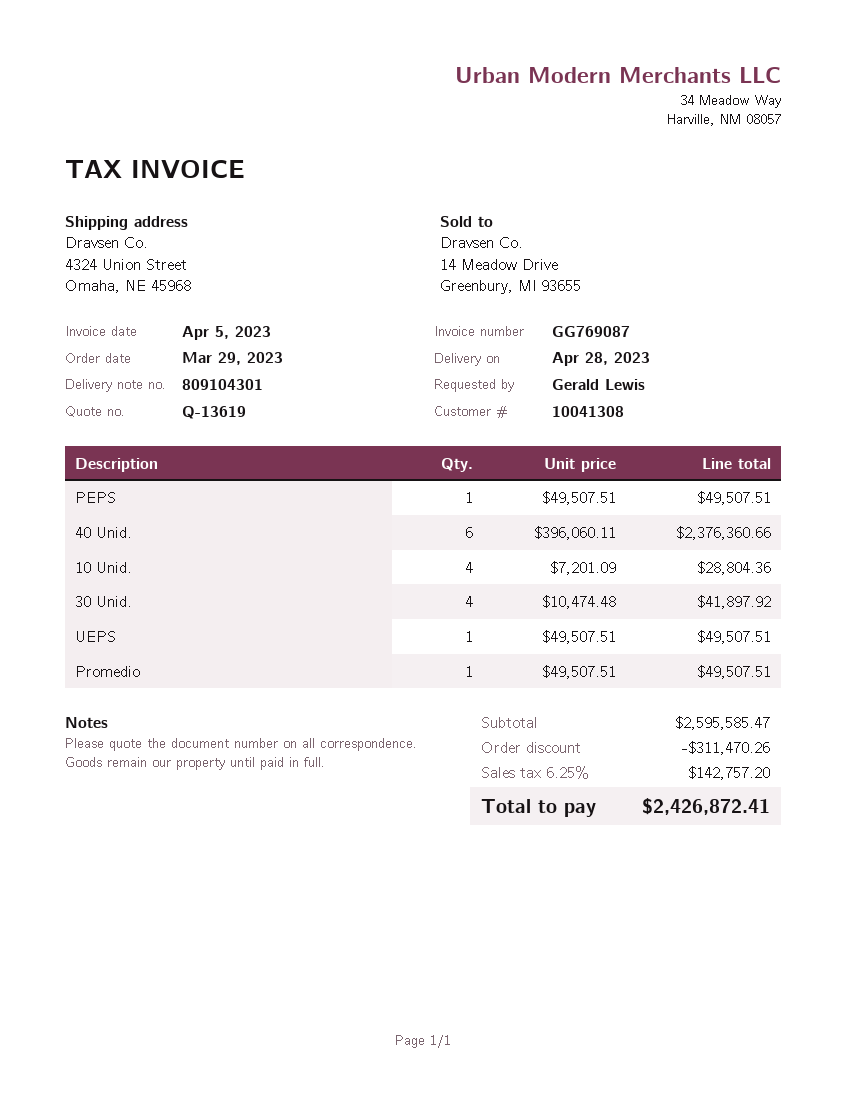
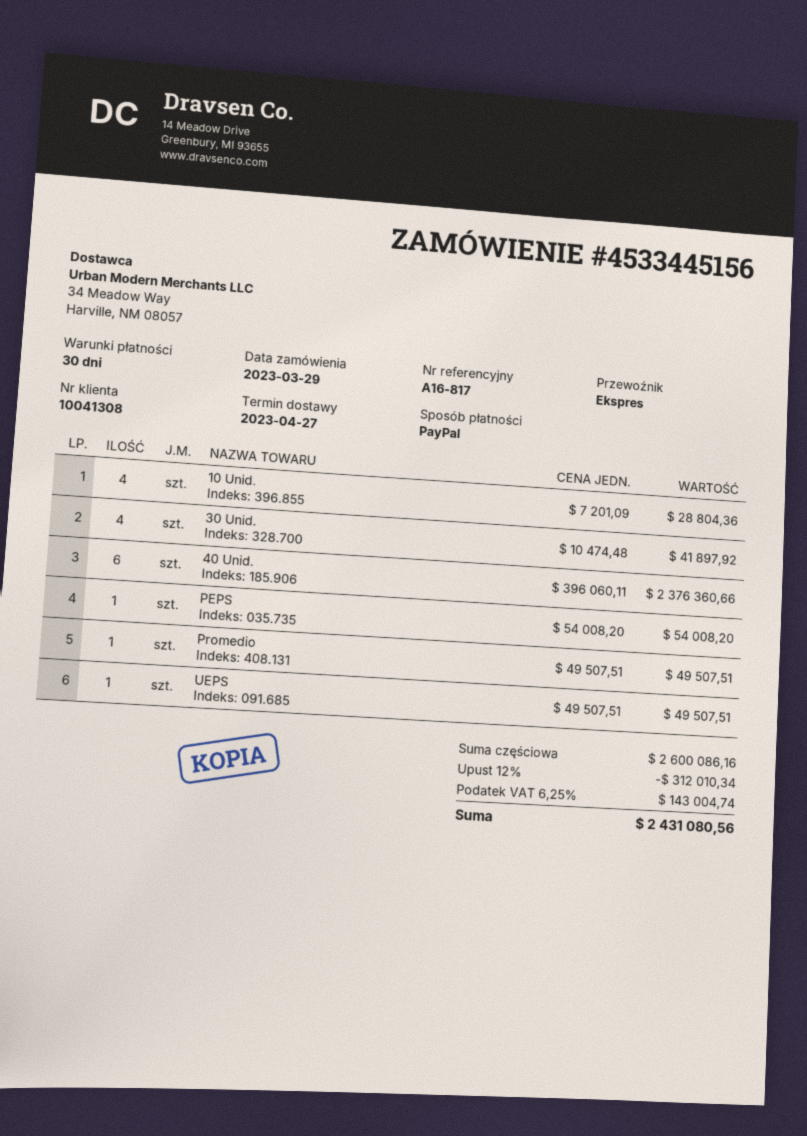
delivery date: 2023-04-28 -> 2023-04-27
PEPS: 1 x 49507.51 = 49507.51 -> 1 x 54008.20 = 54008.20
subtotal: 2595585.47 -> 2600086.16
discount: 311470.26 -> 312010.34
tax: 6.25% = 142757.20 -> 6.25% = 143004.74
total: 2426872.41 -> 2431080.56

